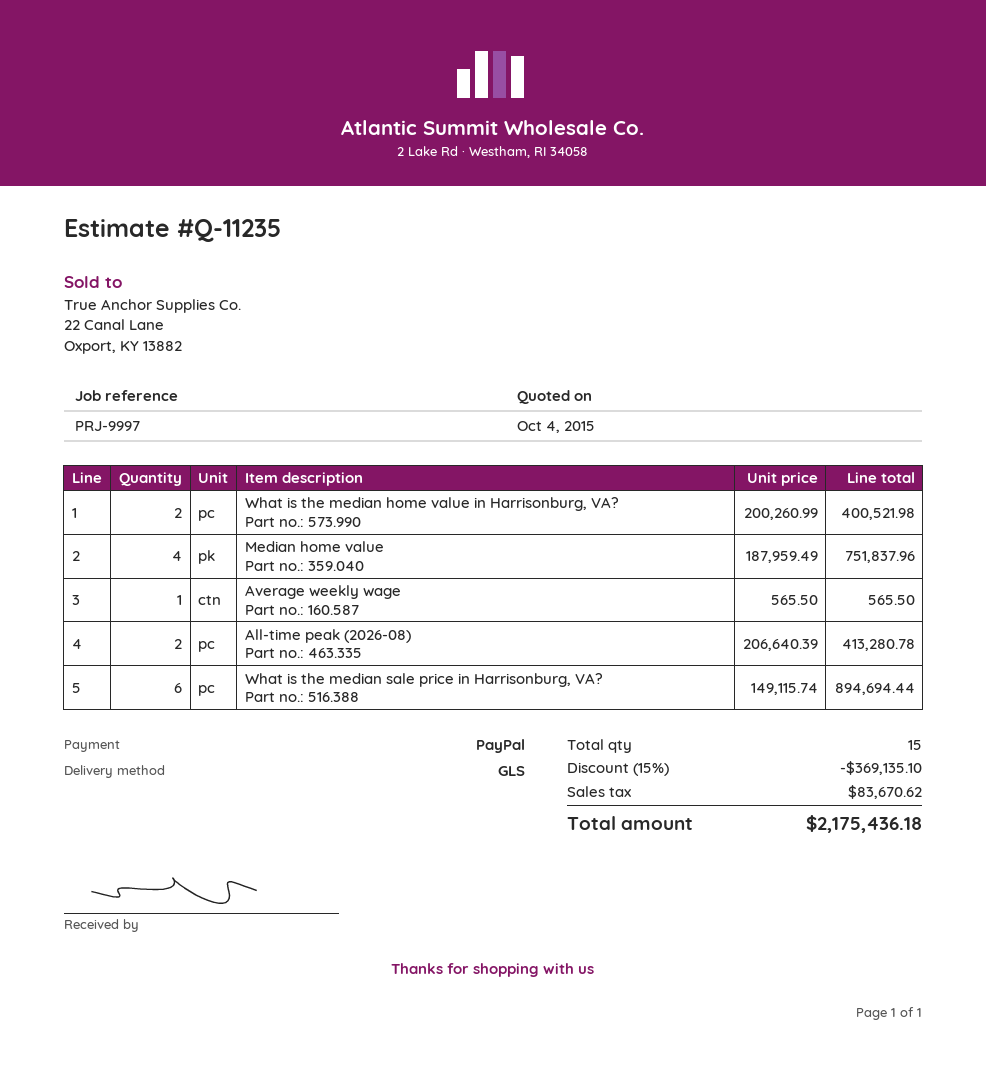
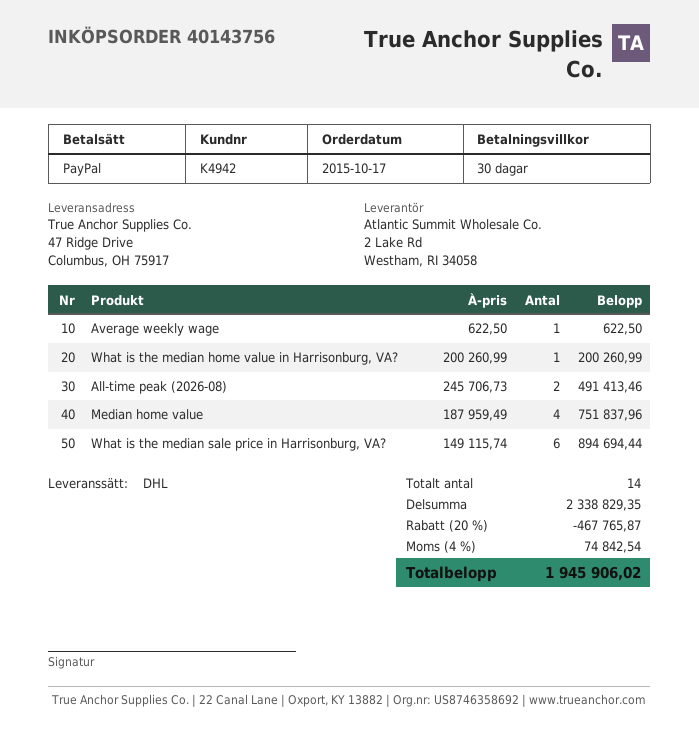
shipping method: GLS -> DHL
What is the median home value in Harrisonburg, VA?: 2 x 200260.99 = 400521.98 -> 1 x 200260.99 = 200260.99
Average weekly wage: 1 x 565.50 = 565.50 -> 1 x 622.50 = 622.50
All-time peak (2026-08): 2 x 206640.39 = 413280.78 -> 2 x 245706.73 = 491413.46
total quantity: 15 -> 14
discount: 15% = 369135.10 -> 20% = 467765.87
tax: 83670.62 -> 74842.54
total: 2175436.18 -> 1945906.02

